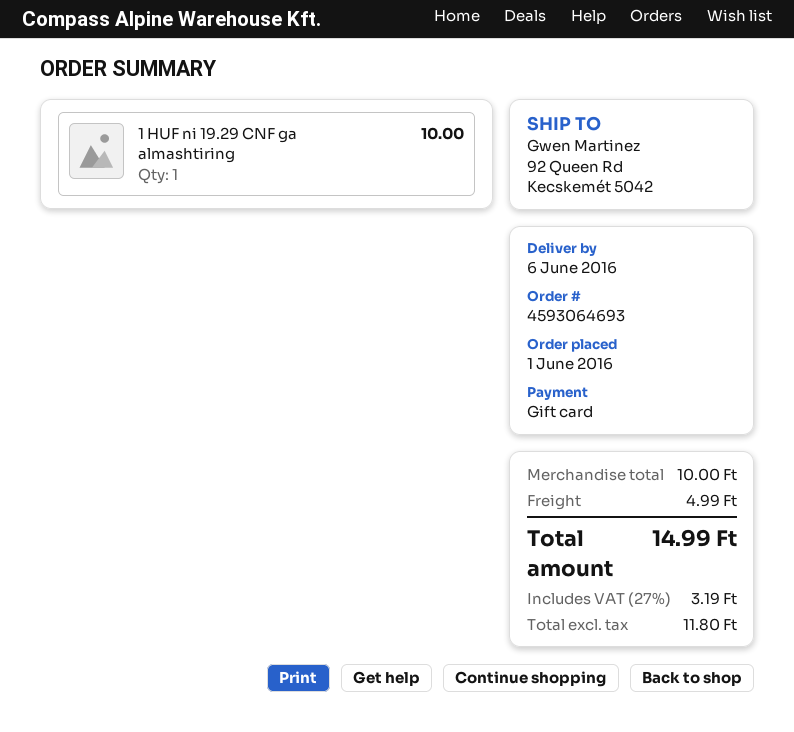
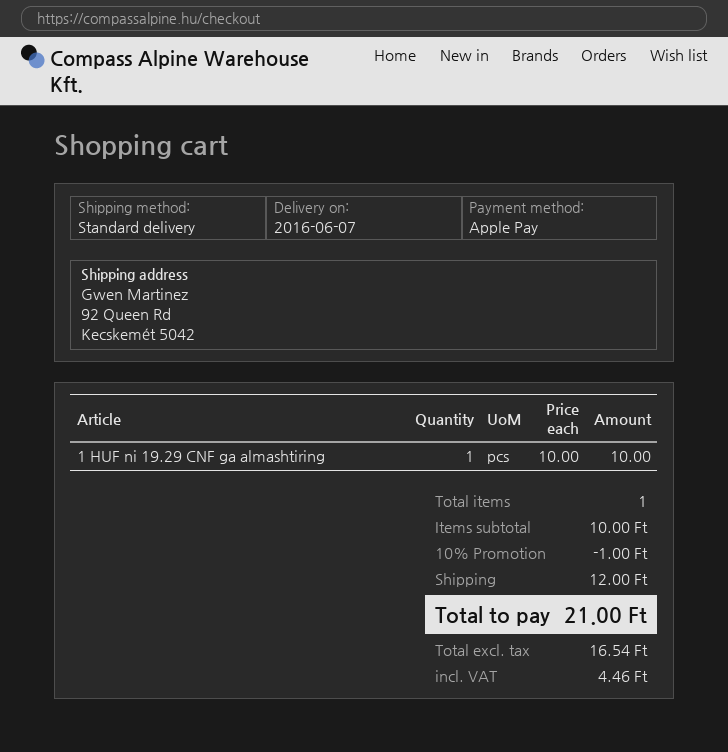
delivery date: 2016-06-06 -> 2016-06-07
payment method: gift card -> Apple Pay
discount: none -> 10% = 1.00
shipping: 4.99 -> 12.00
net: 11.80 -> 16.54
tax: 3.19 -> 4.46
total: 14.99 -> 21.00

